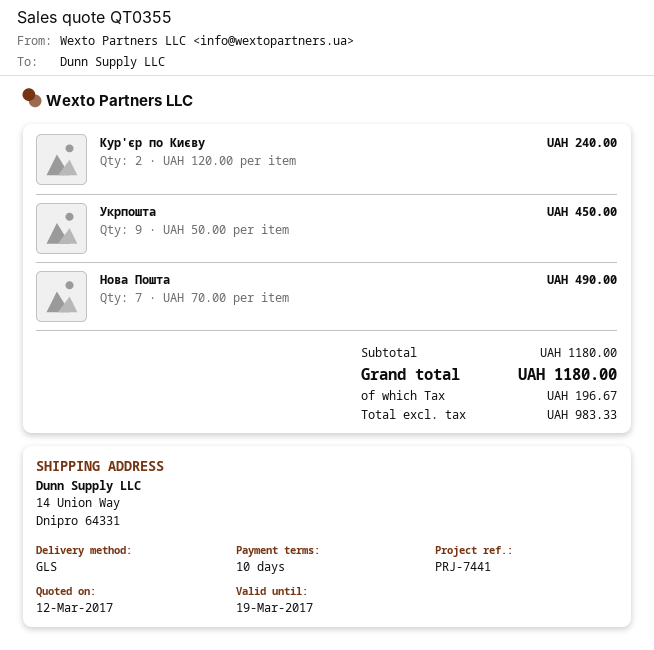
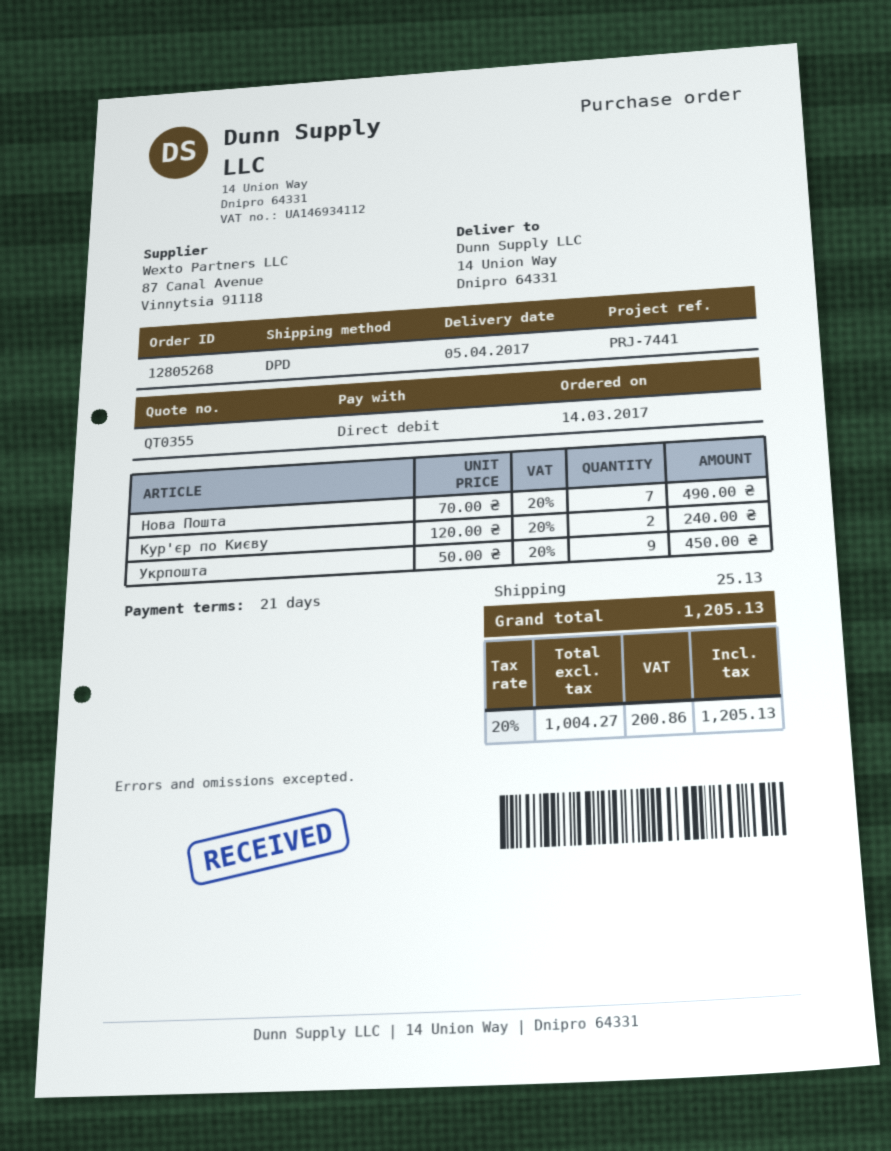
payment terms: 10 days -> 21 days
shipping method: GLS -> DPD
shipping: none -> 25.13
net: 983.33 -> 1004.27
tax: 196.67 -> 200.86
total: 1180.00 -> 1205.13

